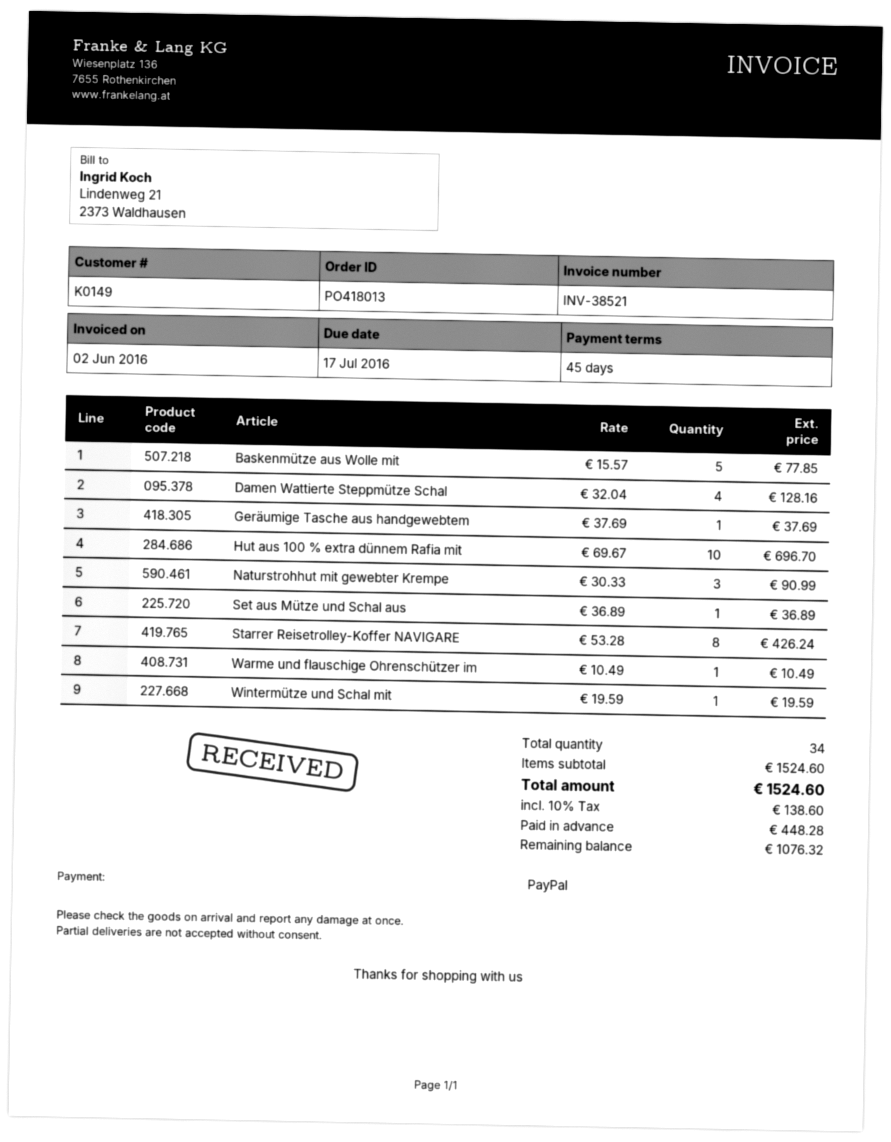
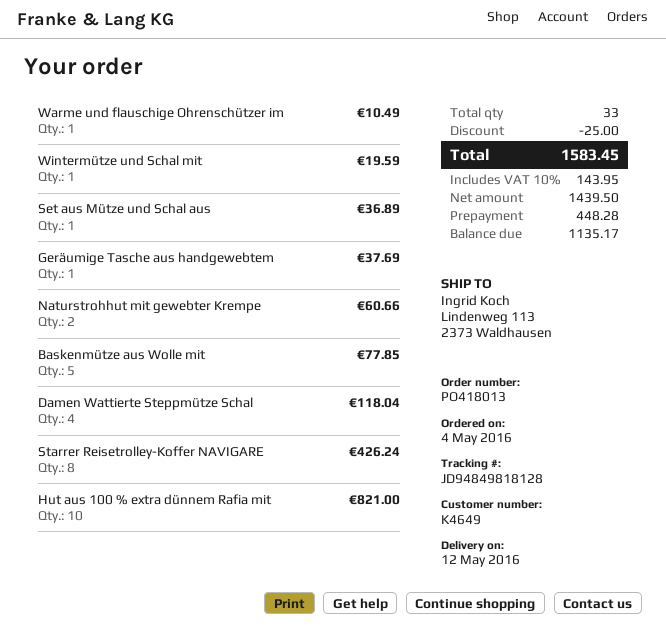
customer number: K0149 -> K4649
Damen Wattierte Steppmütze Schal: 4 for 128.16 -> 4 for 118.04
Hut aus 100 % extra dünnem Rafia mit: 10 for 696.70 -> 10 for 821.00
Naturstrohhut mit gewebter Krempe: 3 for 90.99 -> 2 for 60.66
total quantity: 34 -> 33
discount: none -> 25.00
tax: 10% = 138.60 -> 10% = 143.95
total: 1524.60 -> 1583.45
balance: 1076.32 -> 1135.17

